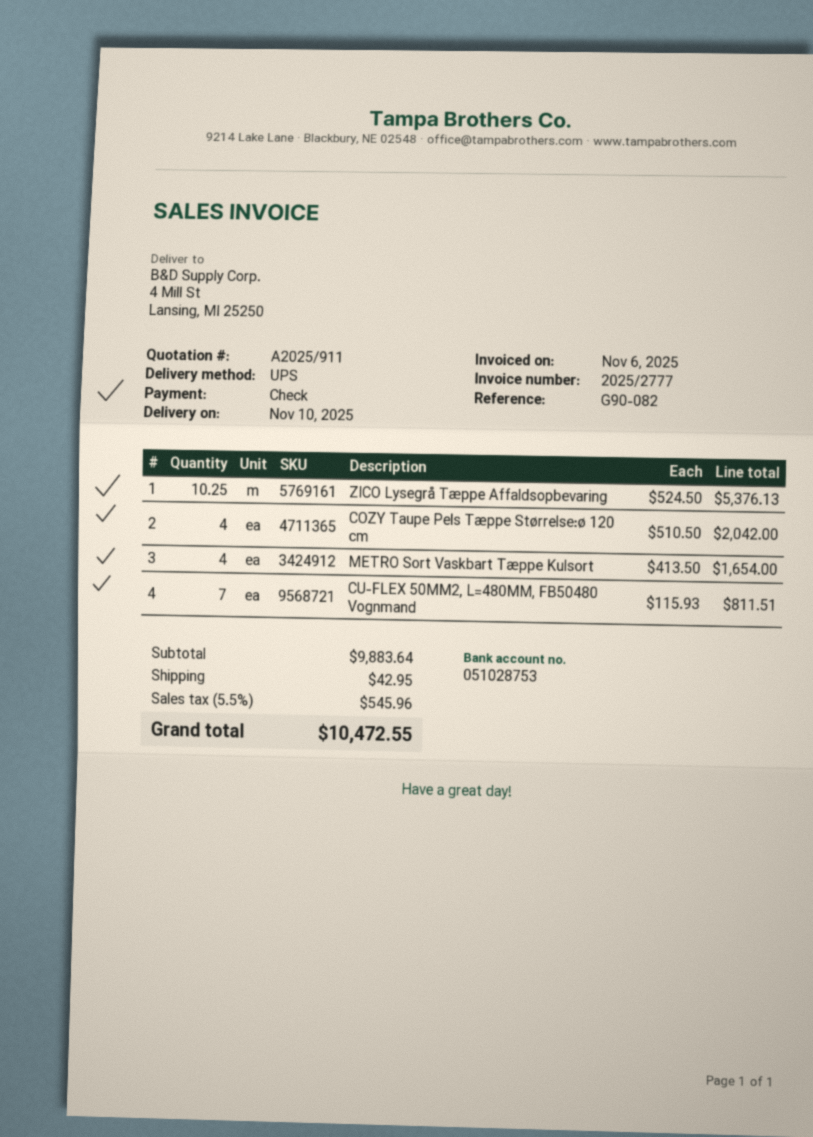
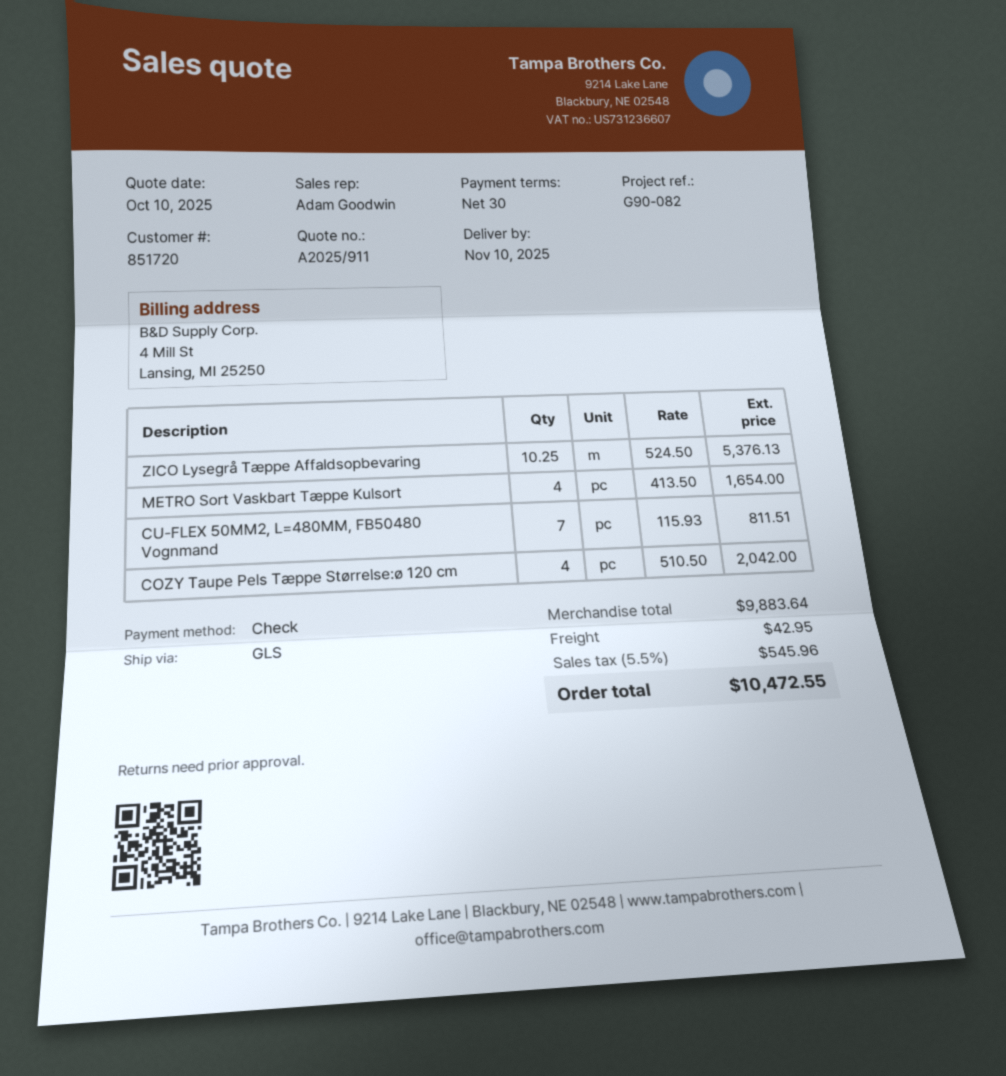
shipping method: UPS -> GLS

